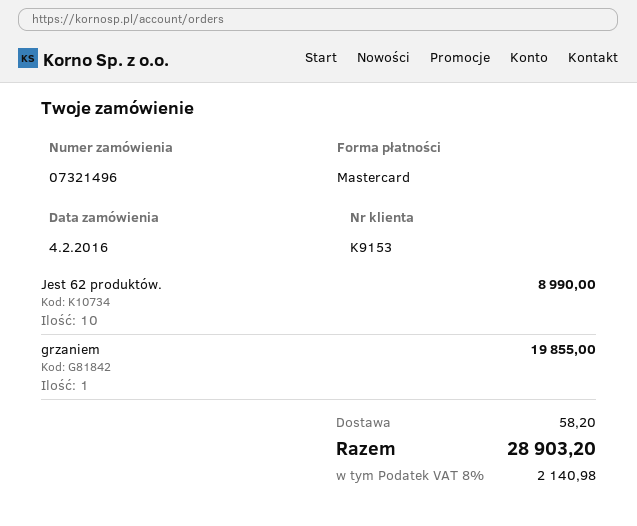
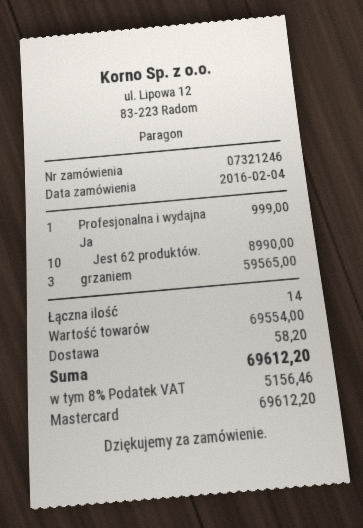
order number: 07321496 -> 07321246
grzaniem: 1 for 19855.00 -> 3 for 59565.00
Profesjonalna i wydajna Ja: none -> 1 for 999.00
tax: 8% = 2140.98 -> 8% = 5156.46
total: 28903.20 -> 69612.20

